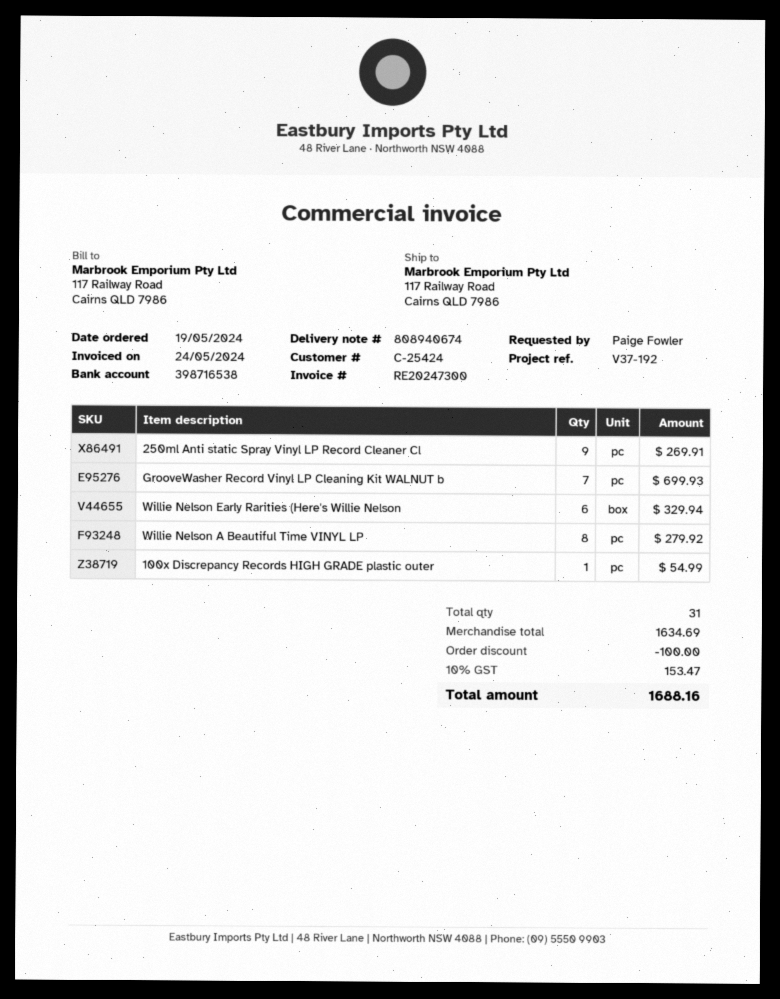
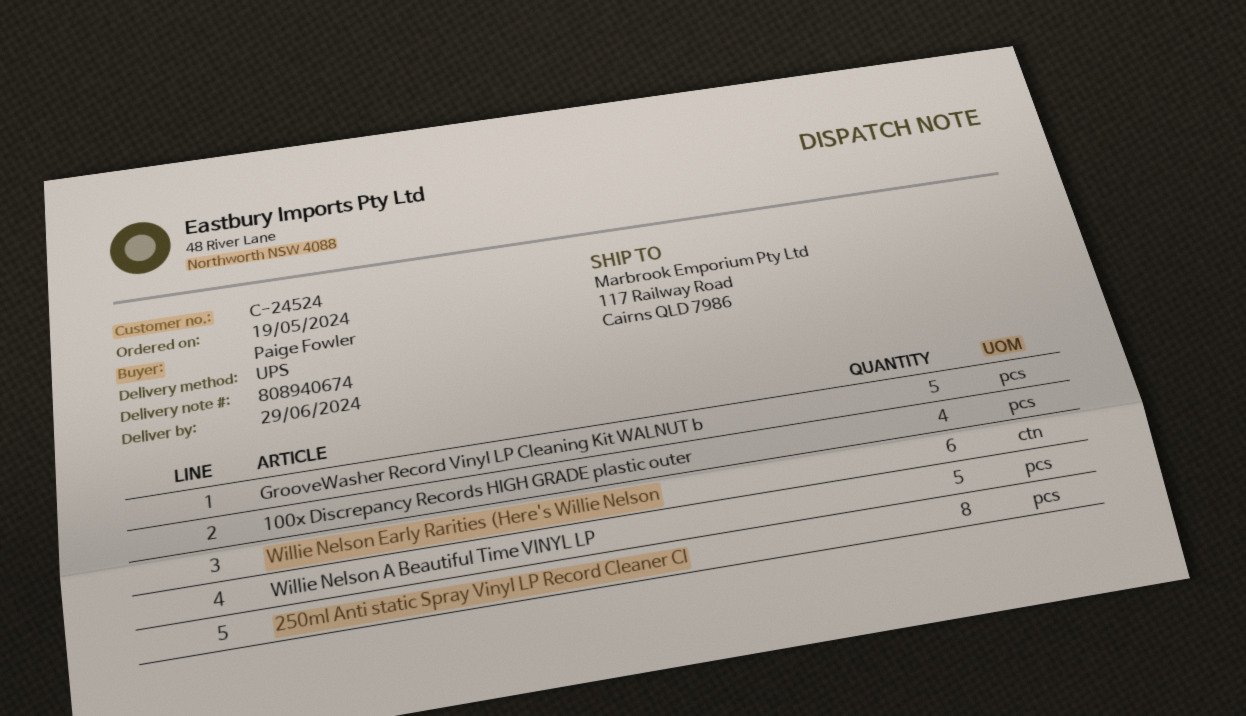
customer number: C-25424 -> C-24524
250ml Anti static Spray Vinyl LP Record Cleaner Cl: 9 -> 8
GrooveWasher Record Vinyl LP Cleaning Kit WALNUT b: 7 -> 5
Willie Nelson A Beautiful Time VINYL LP: 8 -> 5
100x Discrepancy Records HIGH GRADE plastic outer: 1 -> 4

